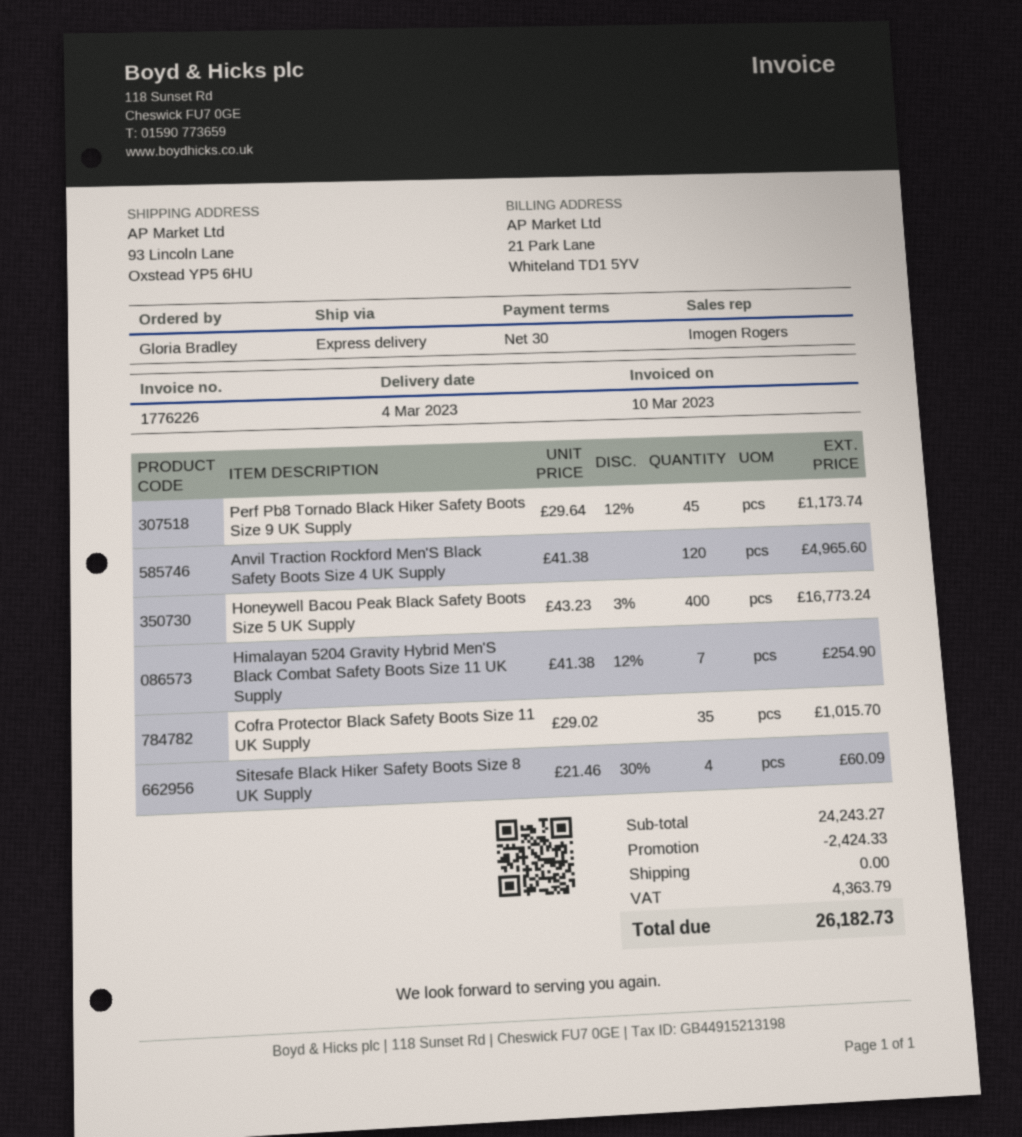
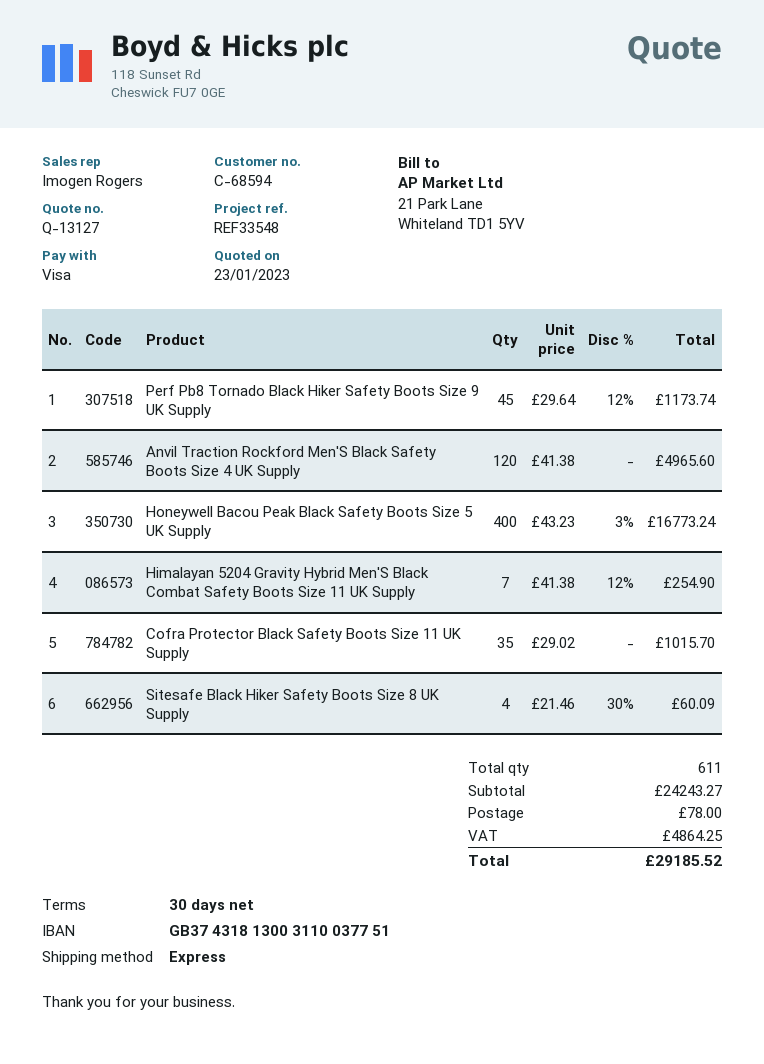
discount: 2424.33 -> none
shipping: 0.00 -> 78.00
tax: 4363.79 -> 4864.25
total: 26182.73 -> 29185.52

